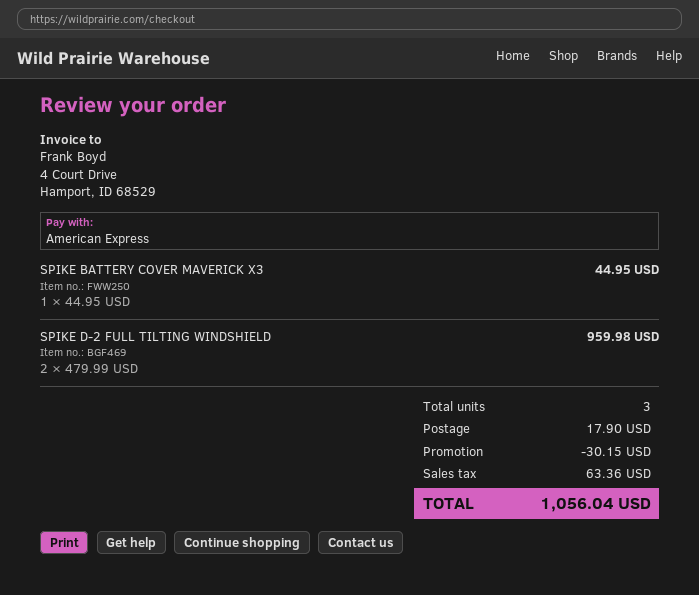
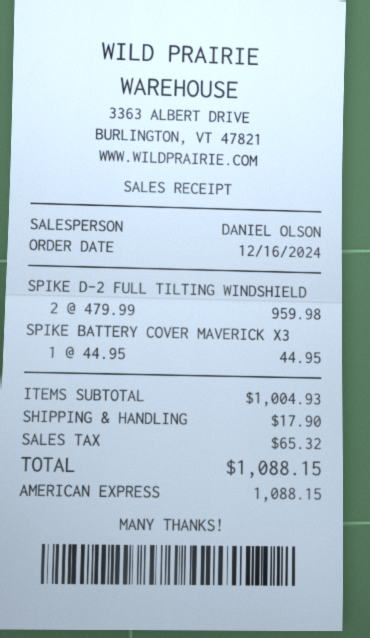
discount: 30.15 -> none
tax: 63.36 -> 65.32
total: 1056.04 -> 1088.15

